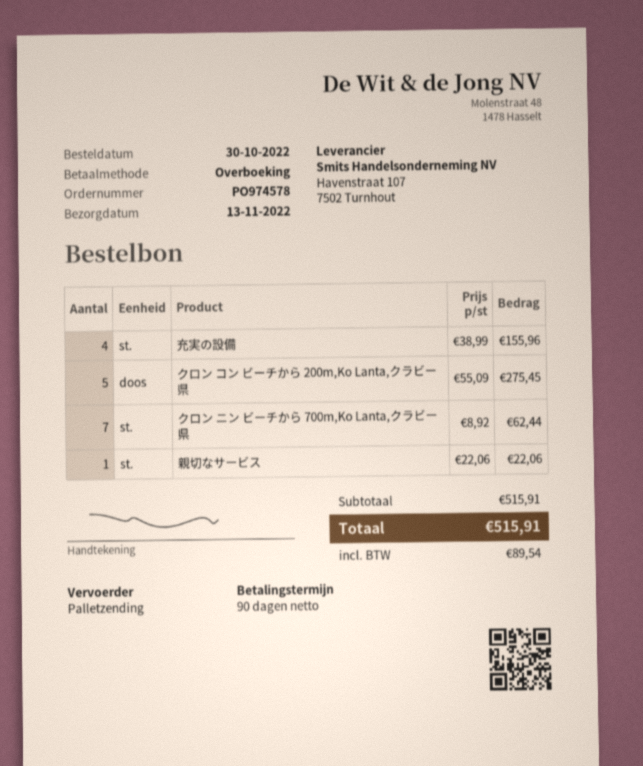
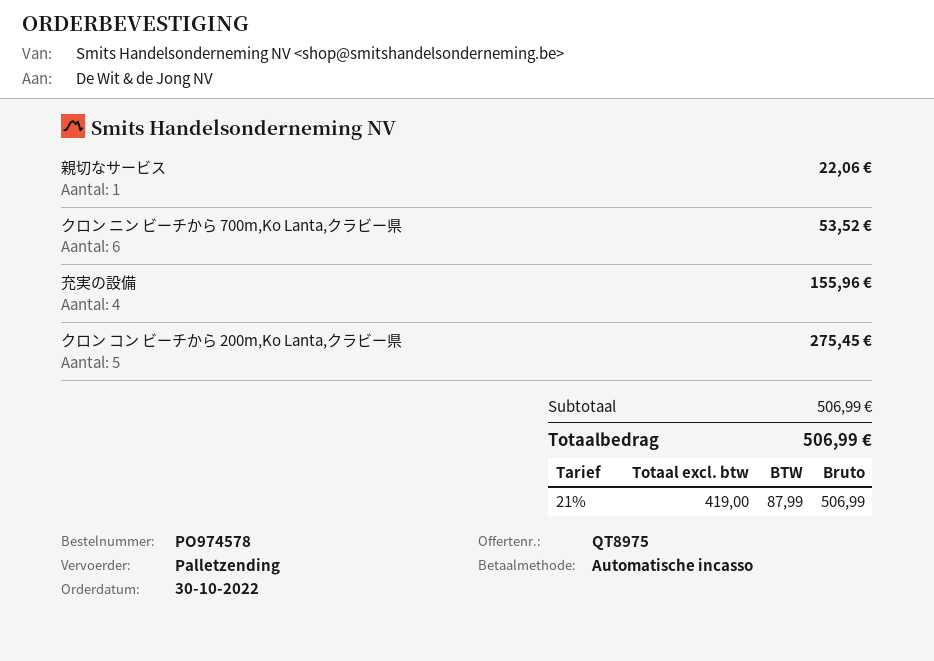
payment method: bank transfer -> direct debit
クロン ニン ビーチから 700m,Ko Lanta,クラビー県: 7 for 62.44 -> 6 for 53.52
subtotal: 515.91 -> 506.99
tax: 89.54 -> 87.99
total: 515.91 -> 506.99

